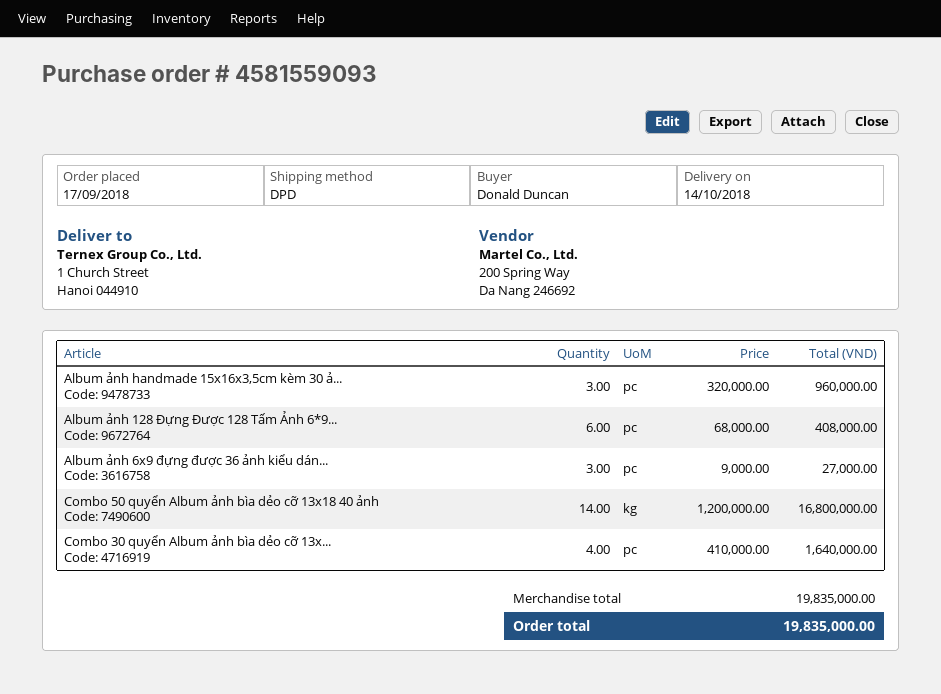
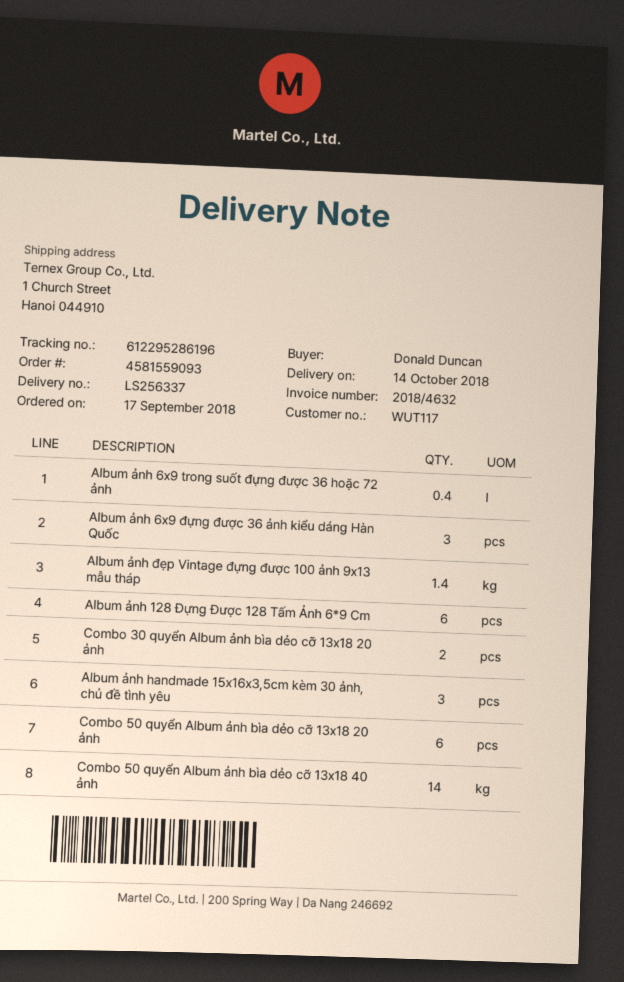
Combo 30 quyển Album ảnh bìa dẻo cỡ 13x...: 4 -> 2
Album ảnh 6x9 trong suốt đựng được 36 hoặc 72 ảnh: none -> 0.4
Album ảnh đẹp Vintage đựng được 100 ảnh 9x13 mẫu tháp: none -> 1.4
Combo 50 quyển Album ảnh bìa dẻo cỡ 13x18 20 ảnh: none -> 6

